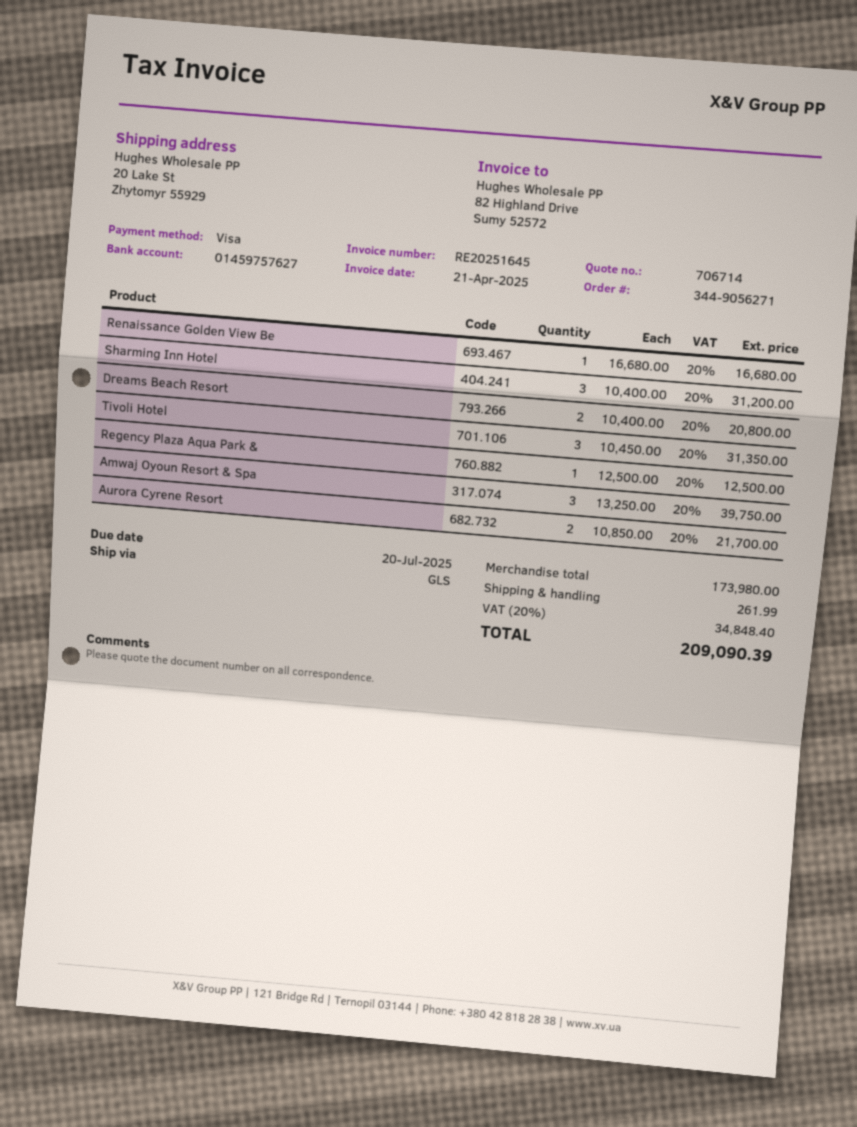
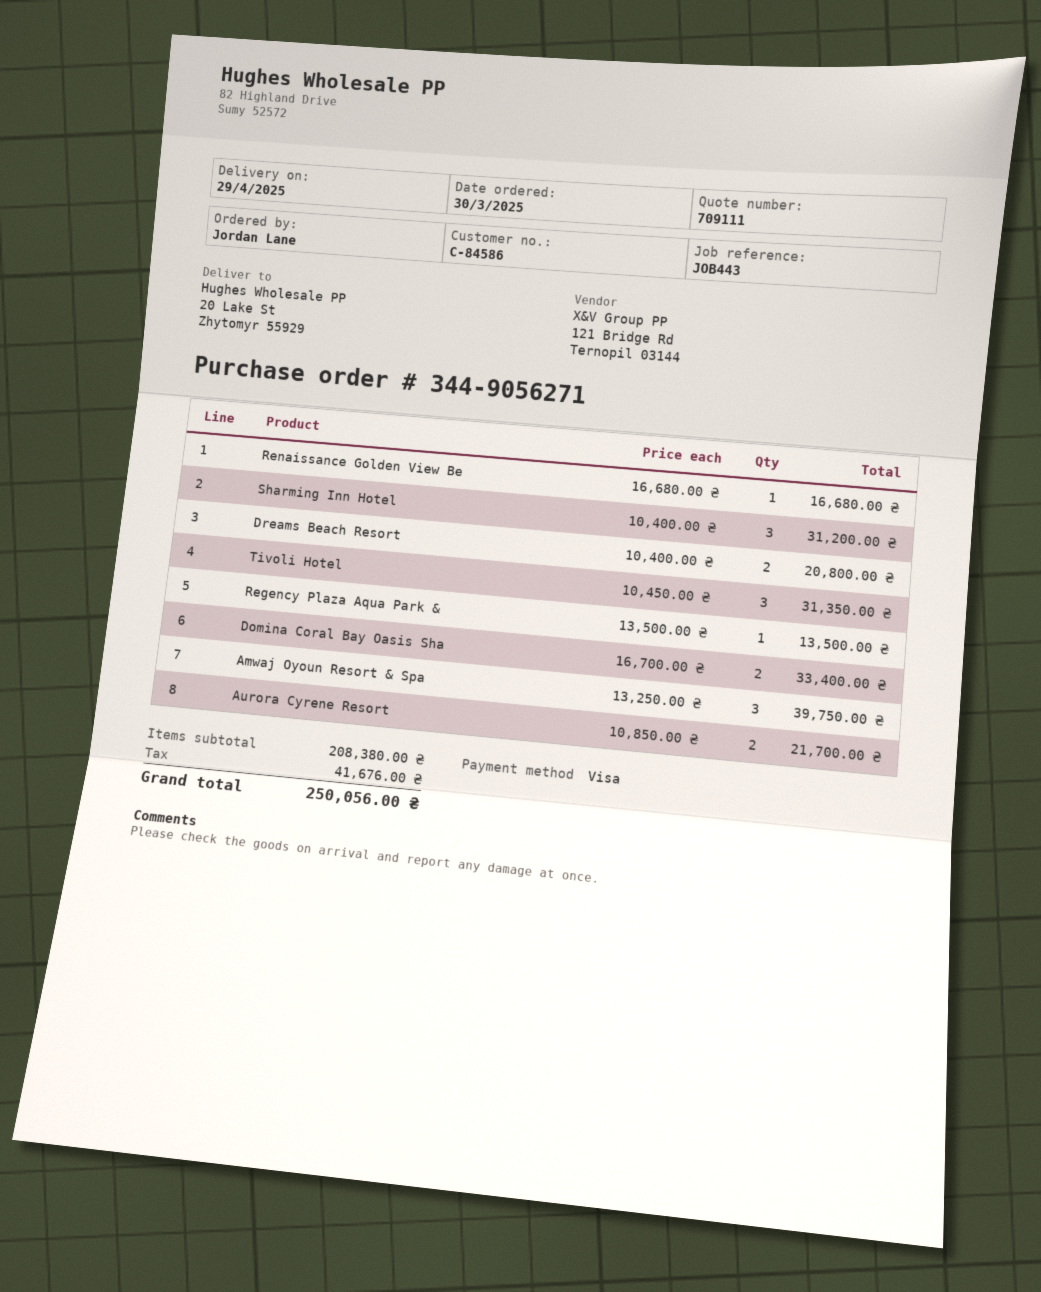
quote number: 706714 -> 709111
Regency Plaza Aqua Park &: 1 x 12500.00 = 12500.00 -> 1 x 13500.00 = 13500.00
Domina Coral Bay Oasis Sha: none -> 2 x 16700.00 = 33400.00
subtotal: 173980.00 -> 208380.00
shipping: 261.99 -> none
tax: 34848.40 -> 41676.00
total: 209090.39 -> 250056.00

